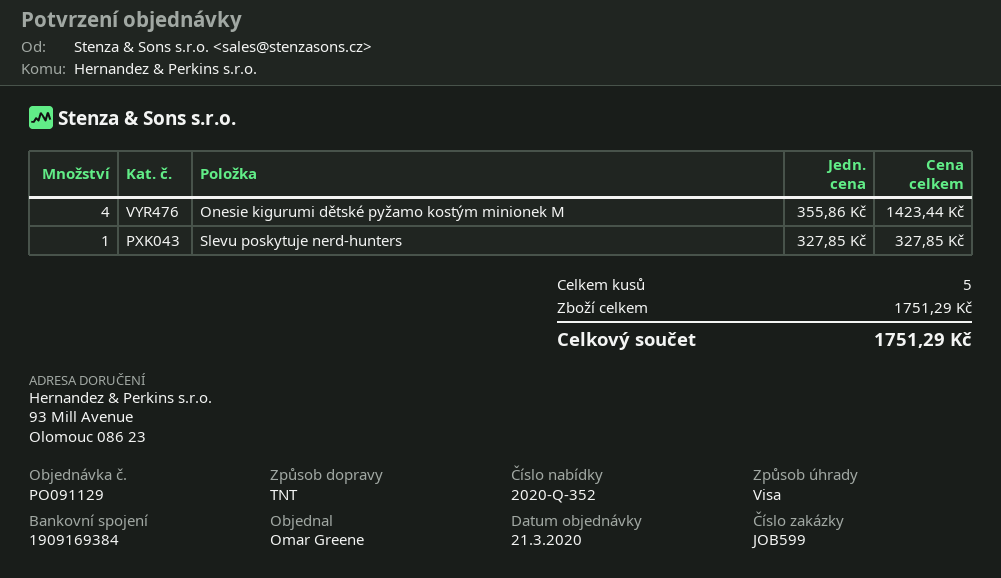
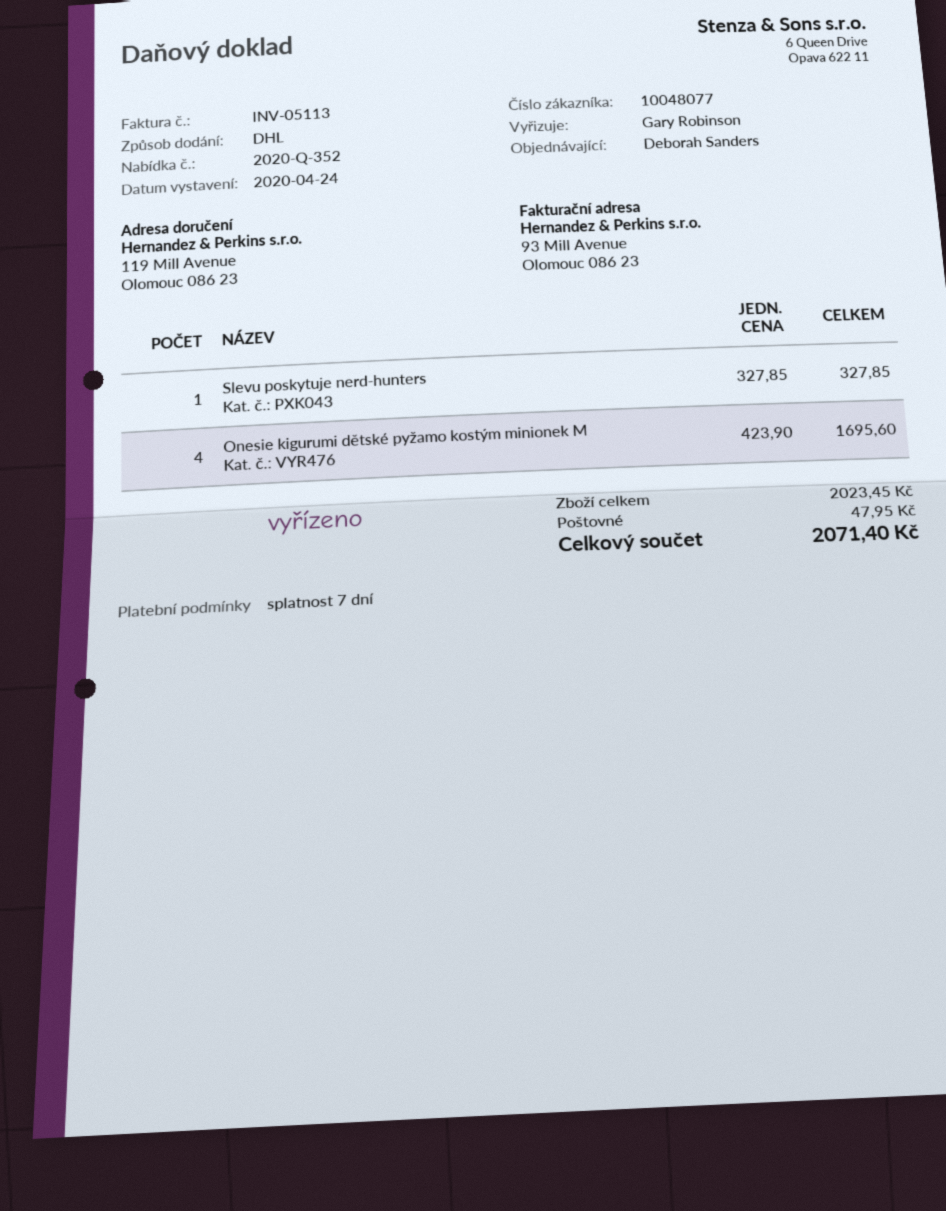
ordered by: Omar Greene -> Deborah Sanders
shipping method: TNT -> DHL
ship to: 93 Mill Avenue, Olomouc 086 23 -> 119 Mill Avenue, Olomouc 086 23
Onesie kigurumi dětské pyžamo kostým minionek M: 4 x 355.86 = 1423.44 -> 4 x 423.90 = 1695.60
subtotal: 1751.29 -> 2023.45
shipping: none -> 47.95
total: 1751.29 -> 2071.40

